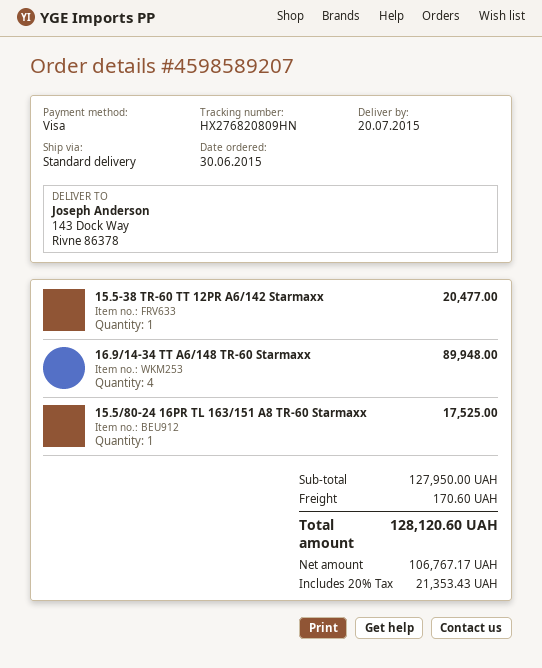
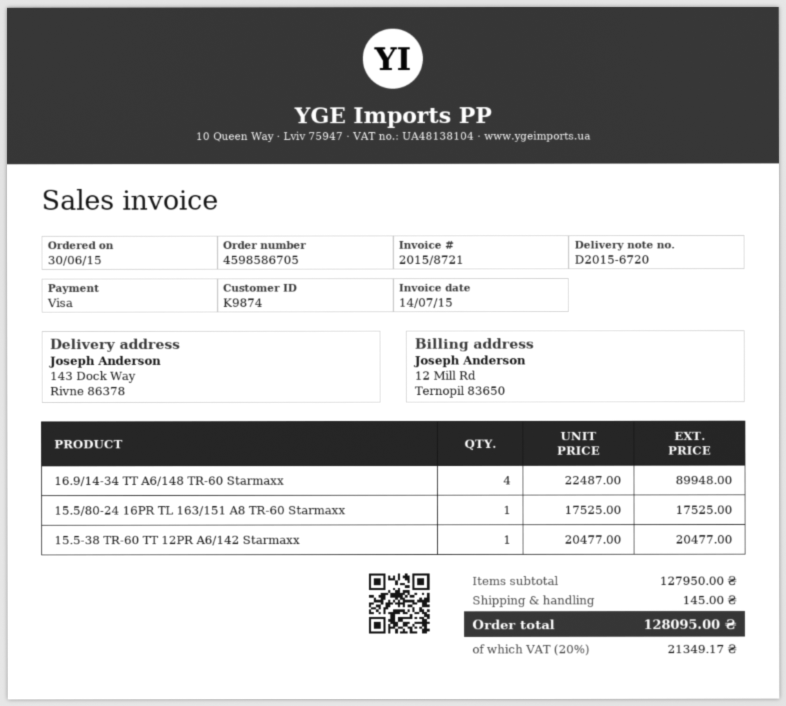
order number: 4598589207 -> 4598586705
shipping: 170.60 -> 145.00
tax: 20% = 21353.43 -> 20% = 21349.17
total: 128120.60 -> 128095.00

